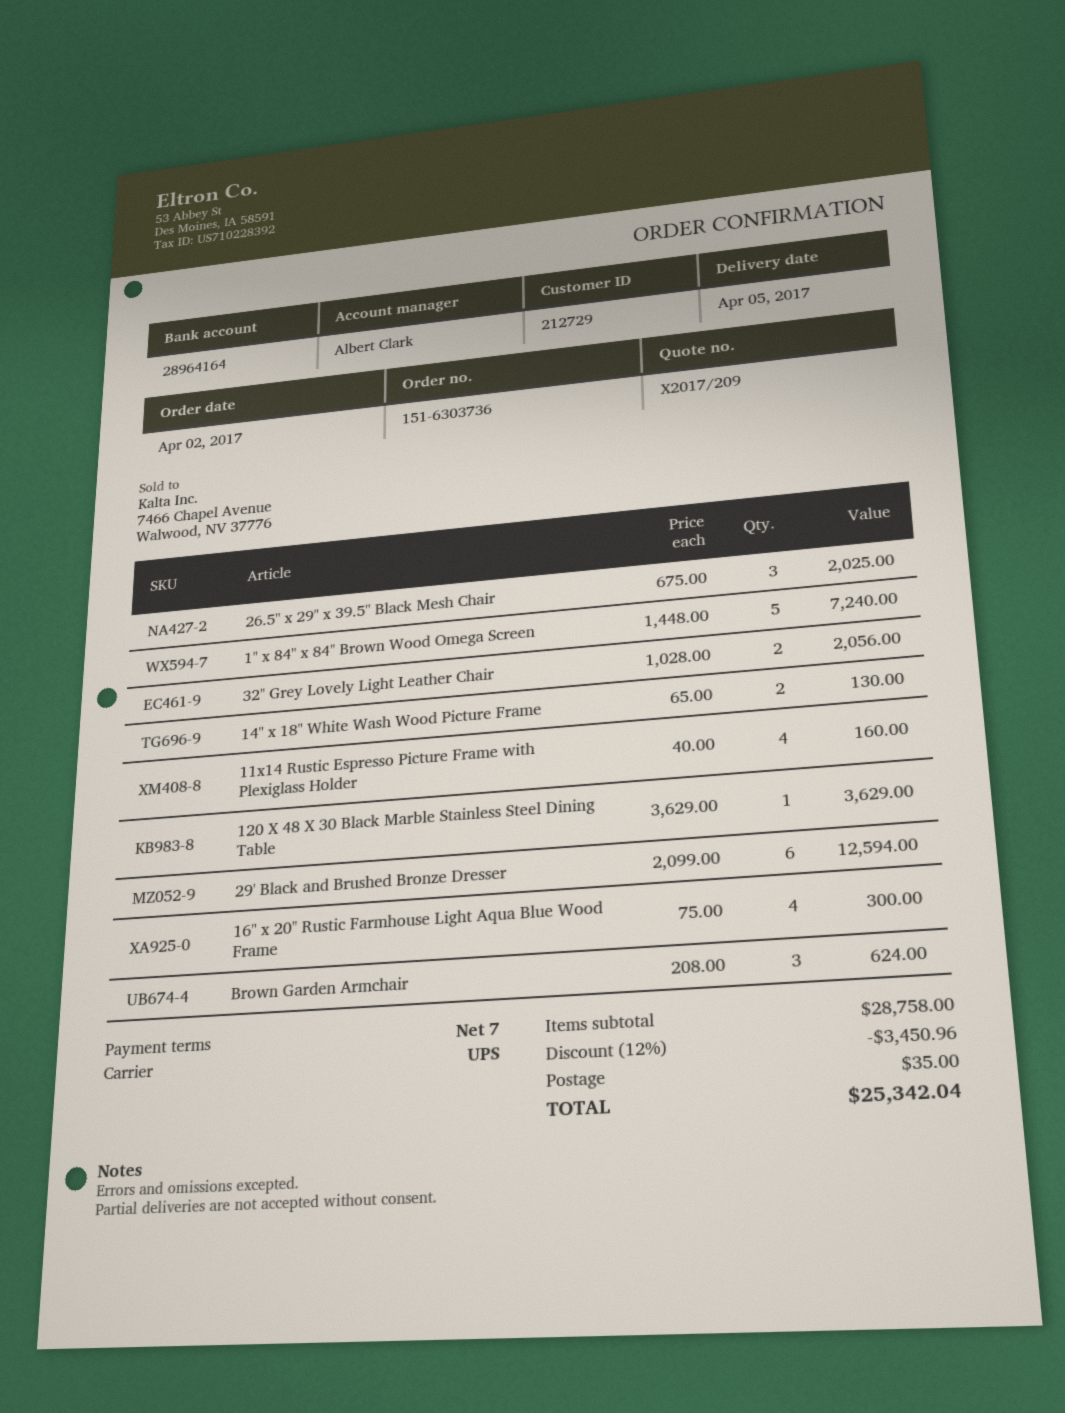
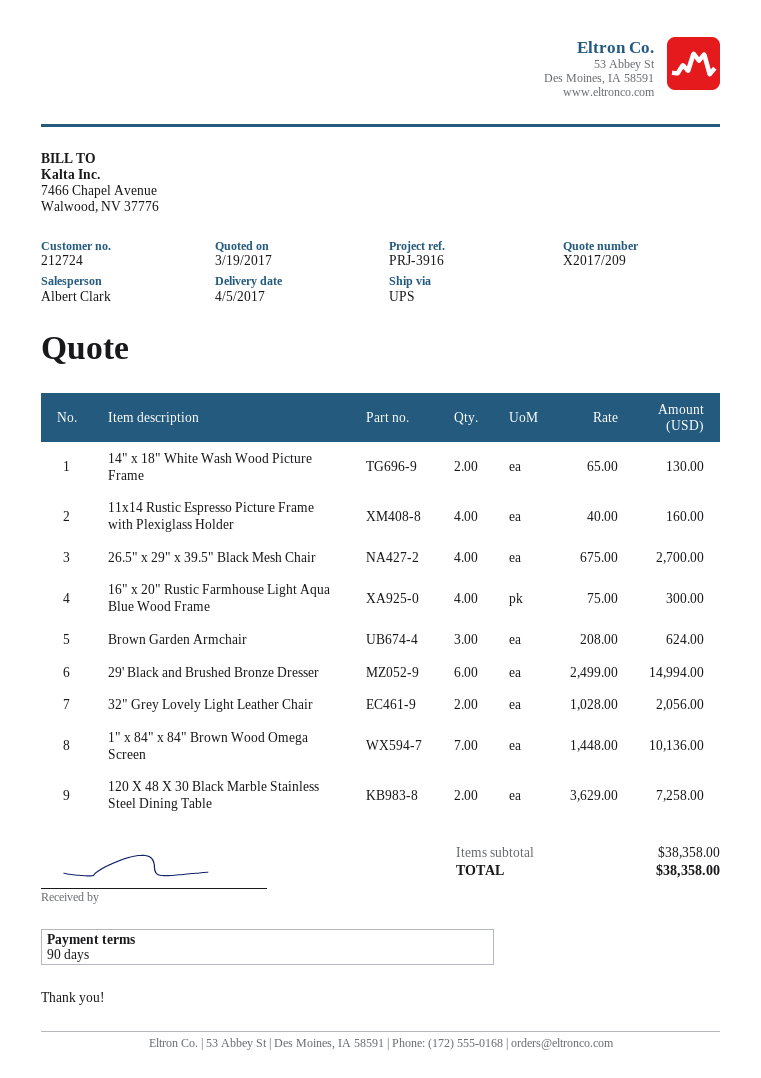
payment terms: 7 days -> 90 days
customer number: 212729 -> 212724
26.5" x 29" x 39.5" Black Mesh Chair: 3 x 675.00 = 2025.00 -> 4 x 675.00 = 2700.00
1" x 84" x 84" Brown Wood Omega Screen: 5 x 1448.00 = 7240.00 -> 7 x 1448.00 = 10136.00
120 X 48 X 30 Black Marble Stainless Steel Dining Table: 1 x 3629.00 = 3629.00 -> 2 x 3629.00 = 7258.00
29' Black and Brushed Bronze Dresser: 6 x 2099.00 = 12594.00 -> 6 x 2499.00 = 14994.00
subtotal: 28758.00 -> 38358.00
discount: 12% = 3450.96 -> none
shipping: 35.00 -> none
total: 25342.04 -> 38358.00

